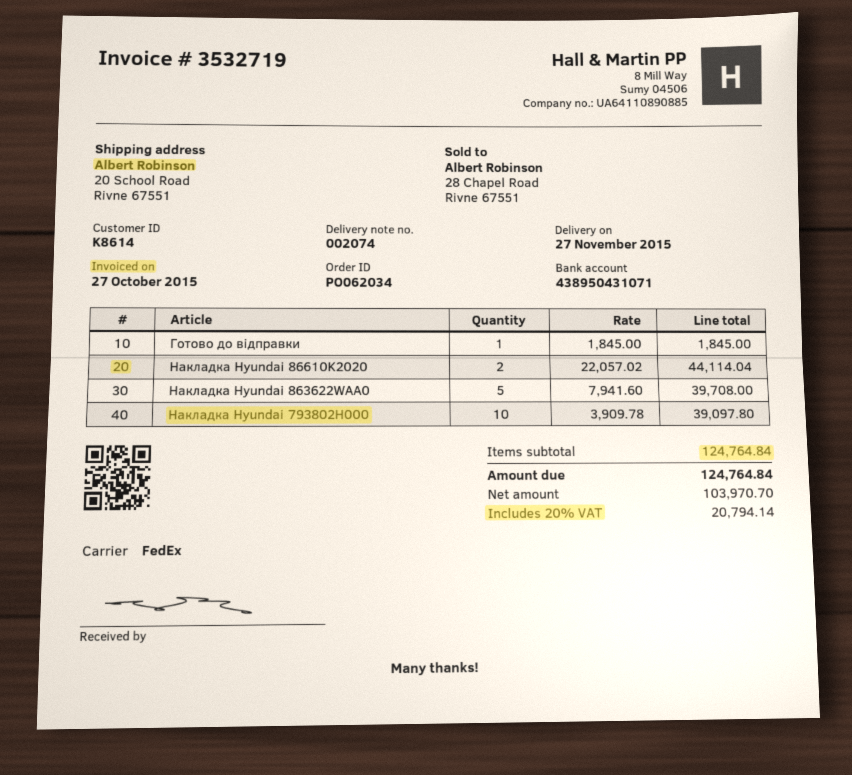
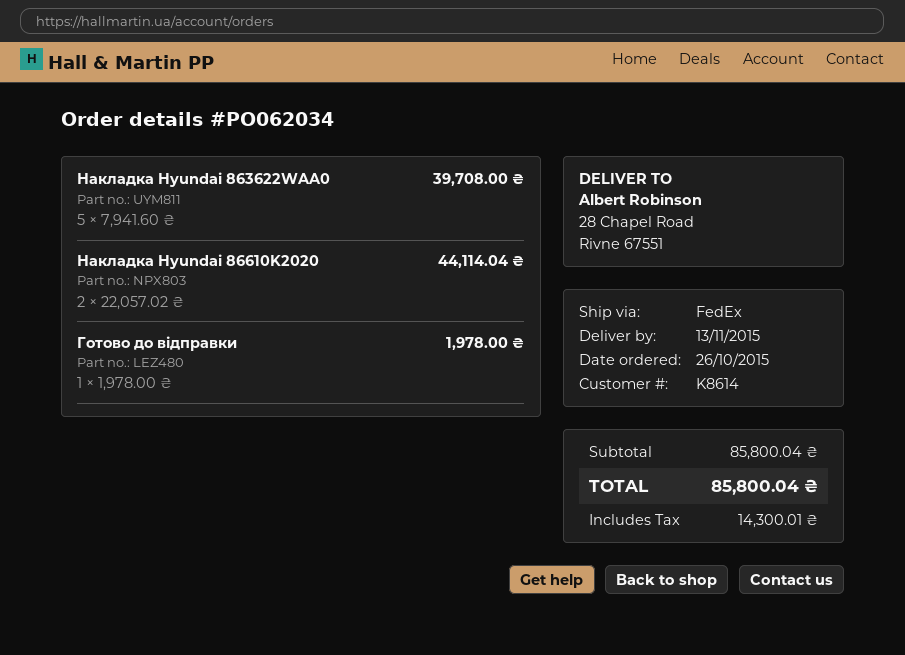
delivery date: 2015-11-27 -> 2015-11-13
ship to: 20 School Road, Rivne 67551 -> 28 Chapel Road, Rivne 67551
Готово до відправки: 1 x 1845.00 = 1845.00 -> 1 x 1978.00 = 1978.00
Накладка Hyundai 793802H000: 10 x 3909.78 = 39097.80 -> none
subtotal: 124764.84 -> 85800.04
tax: 20794.14 -> 14300.01
total: 124764.84 -> 85800.04

